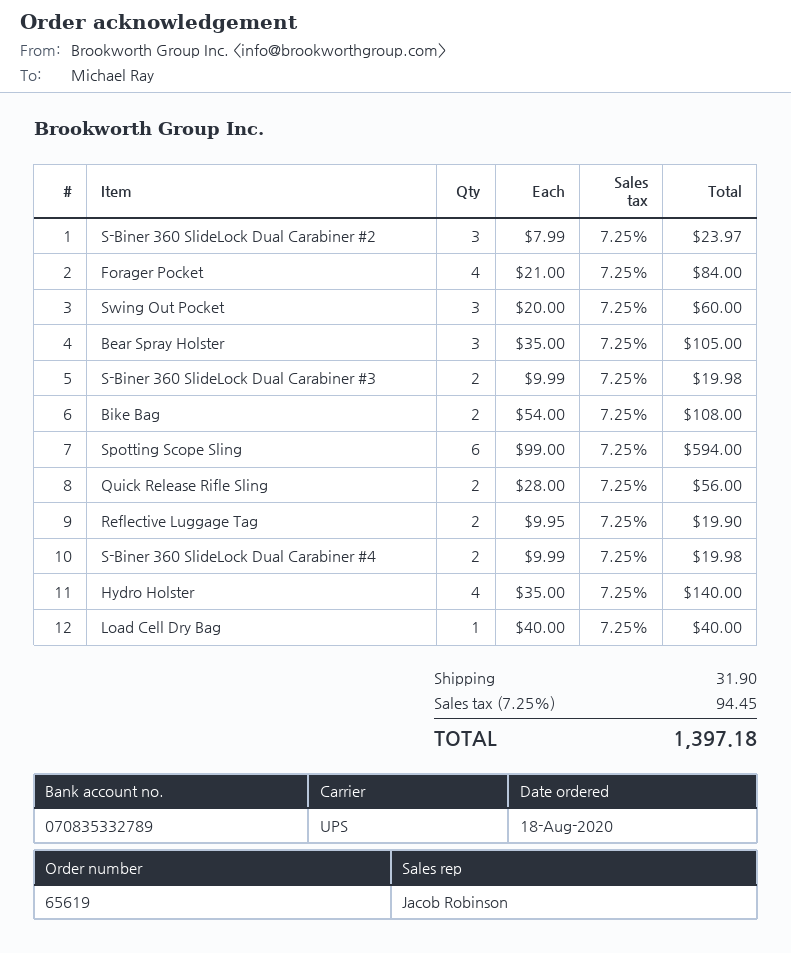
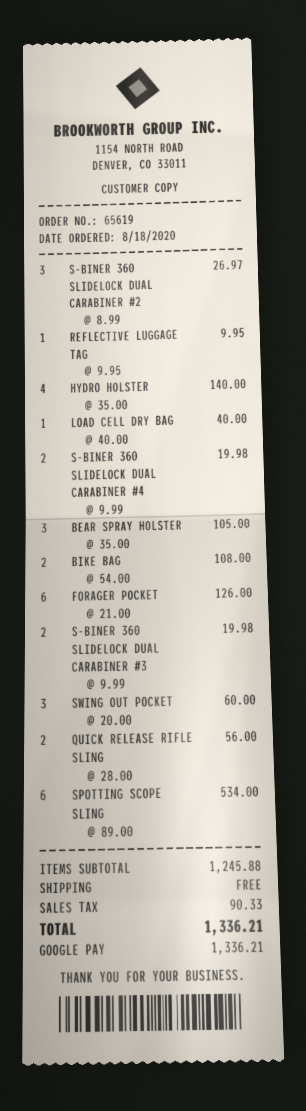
S-Biner 360 SlideLock Dual Carabiner #2: 3 x 7.99 = 23.97 -> 3 x 8.99 = 26.97
Forager Pocket: 4 x 21.00 = 84.00 -> 6 x 21.00 = 126.00
Spotting Scope Sling: 6 x 99.00 = 594.00 -> 6 x 89.00 = 534.00
Reflective Luggage Tag: 2 x 9.95 = 19.90 -> 1 x 9.95 = 9.95
shipping: 31.90 -> 0.00
tax: 94.45 -> 90.33
total: 1397.18 -> 1336.21

